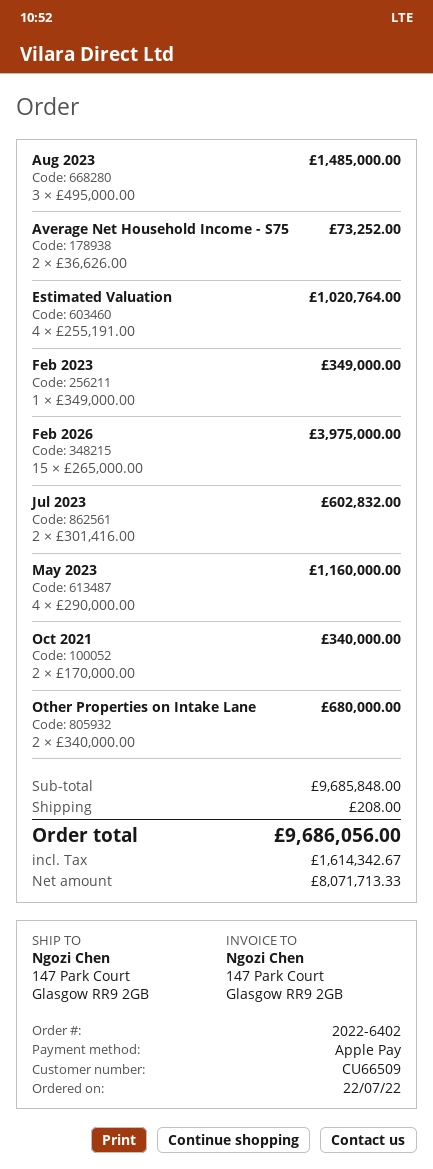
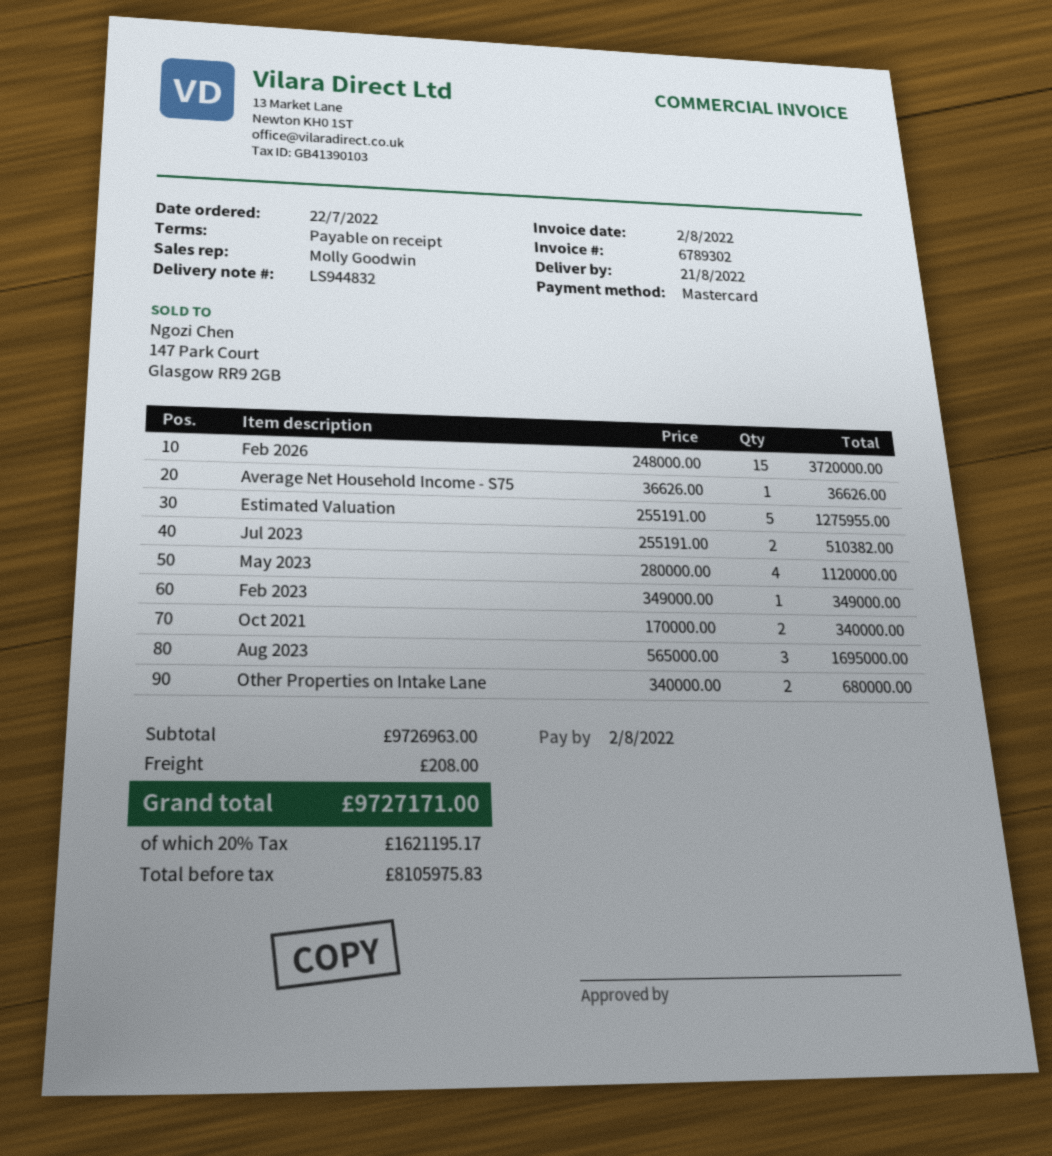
payment method: Apple Pay -> Mastercard
Aug 2023: 3 x 495000.00 = 1485000.00 -> 3 x 565000.00 = 1695000.00
Average Net Household Income - S75: 2 x 36626.00 = 73252.00 -> 1 x 36626.00 = 36626.00
Estimated Valuation: 4 x 255191.00 = 1020764.00 -> 5 x 255191.00 = 1275955.00
Feb 2026: 15 x 265000.00 = 3975000.00 -> 15 x 248000.00 = 3720000.00
Jul 2023: 2 x 301416.00 = 602832.00 -> 2 x 255191.00 = 510382.00
May 2023: 4 x 290000.00 = 1160000.00 -> 4 x 280000.00 = 1120000.00
subtotal: 9685848.00 -> 9726963.00
net: 8071713.33 -> 8105975.83
tax: 1614342.67 -> 1621195.17
total: 9686056.00 -> 9727171.00

